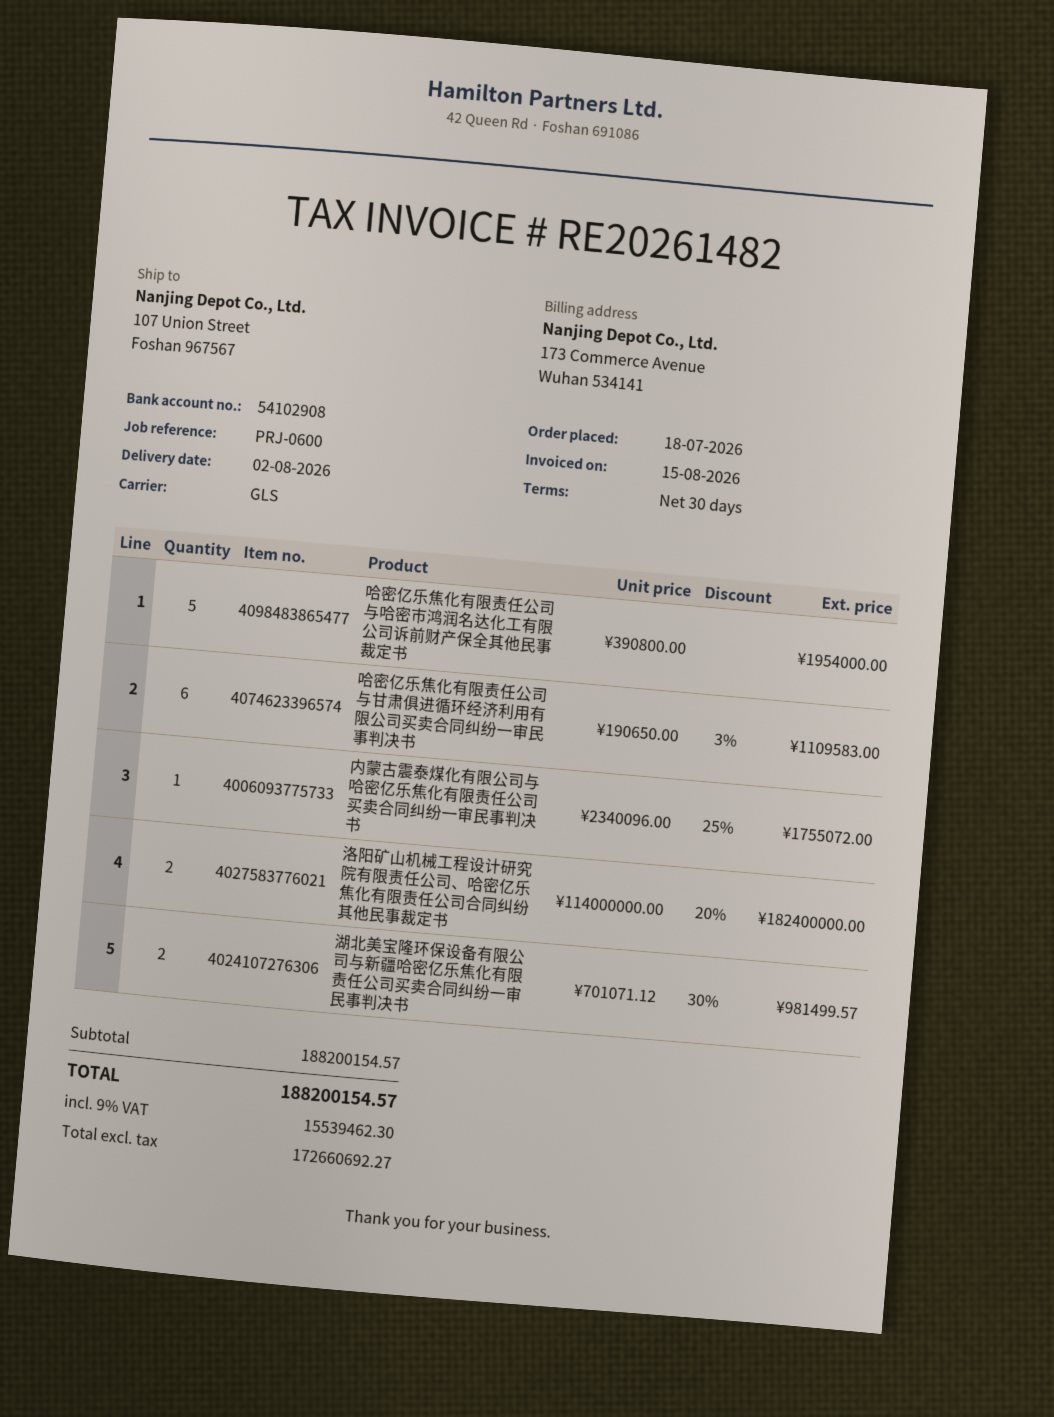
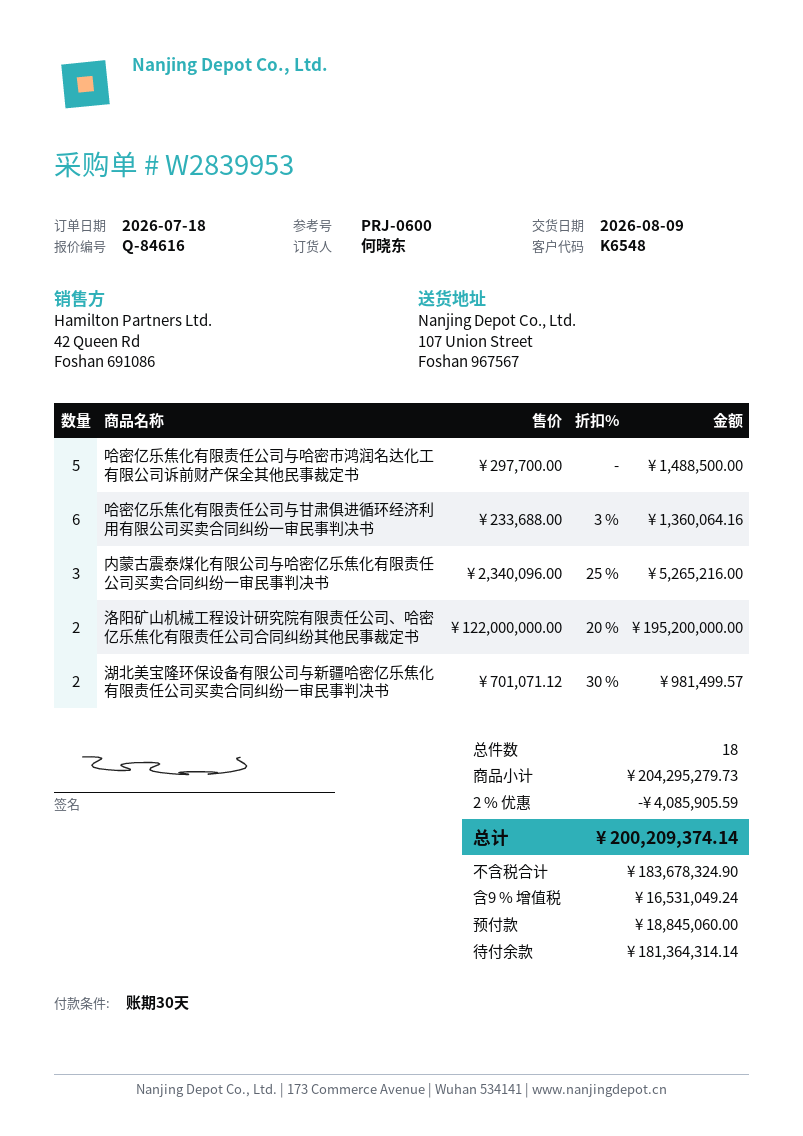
delivery date: 2026-08-02 -> 2026-08-09
哈密亿乐焦化有限责任公司与哈密市鸿润名达化工有限公司诉前财产保全其他民事裁定书: 5 x 390800.00 = 1954000.00 -> 5 x 297700.00 = 1488500.00
哈密亿乐焦化有限责任公司与甘肃俱进循环经济利用有限公司买卖合同纠纷一审民事判决书: 6 x 190650.00 - 3% = 1109583.00 -> 6 x 233688.00 - 3% = 1360064.16
内蒙古震泰煤化有限公司与哈密亿乐焦化有限责任公司买卖合同纠纷一审民事判决书: 1 x 2340096.00 - 25% = 1755072.00 -> 3 x 2340096.00 - 25% = 5265216.00
洛阳矿山机械工程设计研究院有限责任公司、哈密亿乐焦化有限责任公司合同纠纷其他民事裁定书: 2 x 114000000.00 - 20% = 182400000.00 -> 2 x 122000000.00 - 20% = 195200000.00
subtotal: 188200154.57 -> 204295279.73
discount: none -> 2% = 4085905.59
net: 172660692.27 -> 183678324.90
tax: 9% = 15539462.30 -> 9% = 16531049.24
total: 188200154.57 -> 200209374.14

